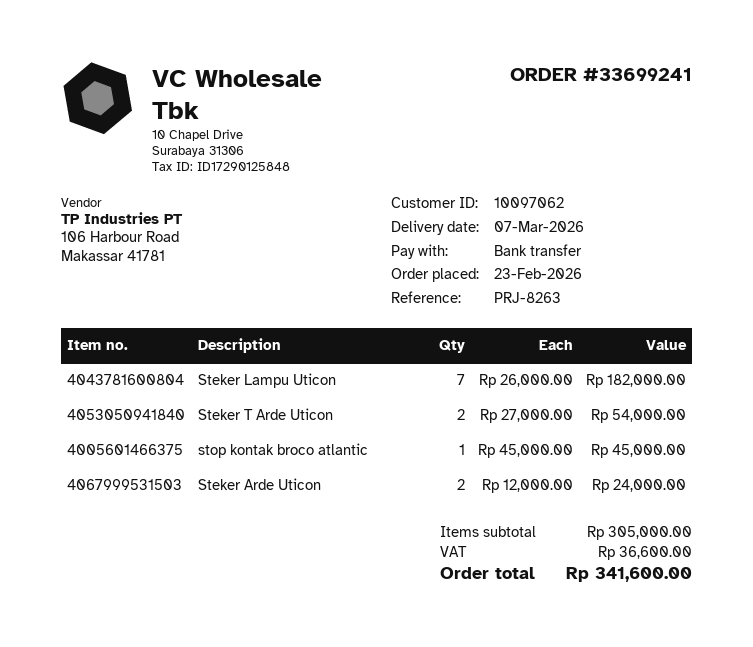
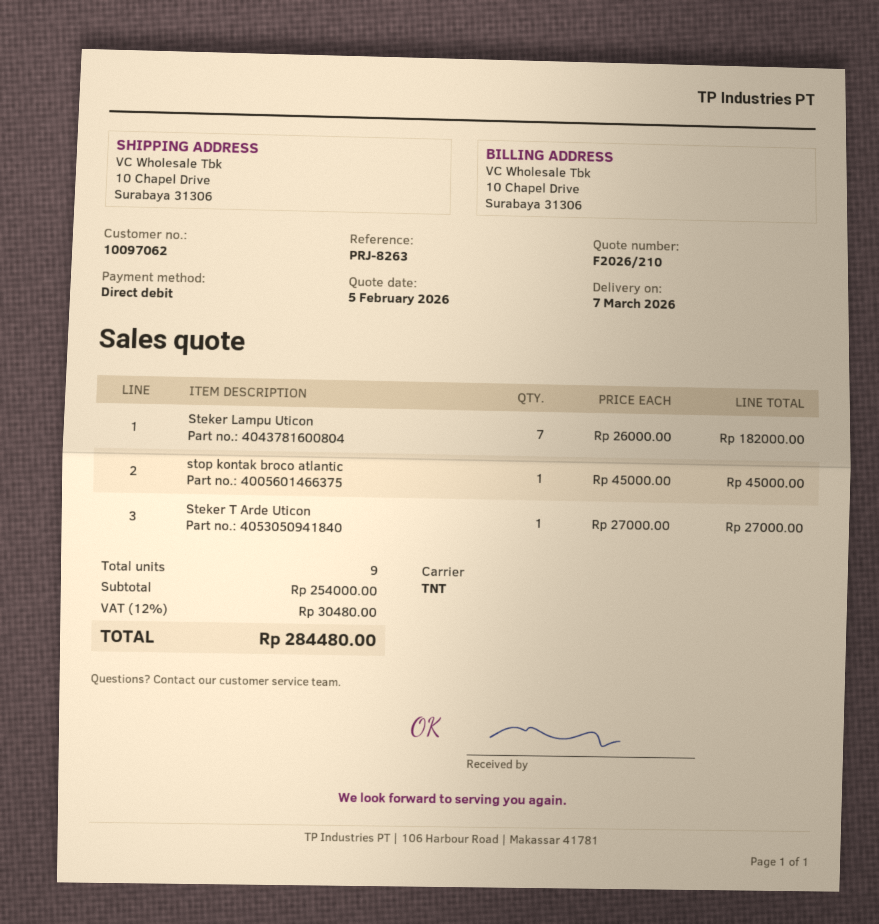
payment method: bank transfer -> direct debit
Steker T Arde Uticon: 2 x 27000.00 = 54000.00 -> 1 x 27000.00 = 27000.00
Steker Arde Uticon: 2 x 12000.00 = 24000.00 -> none
subtotal: 305000.00 -> 254000.00
tax: 36600.00 -> 30480.00
total: 341600.00 -> 284480.00

